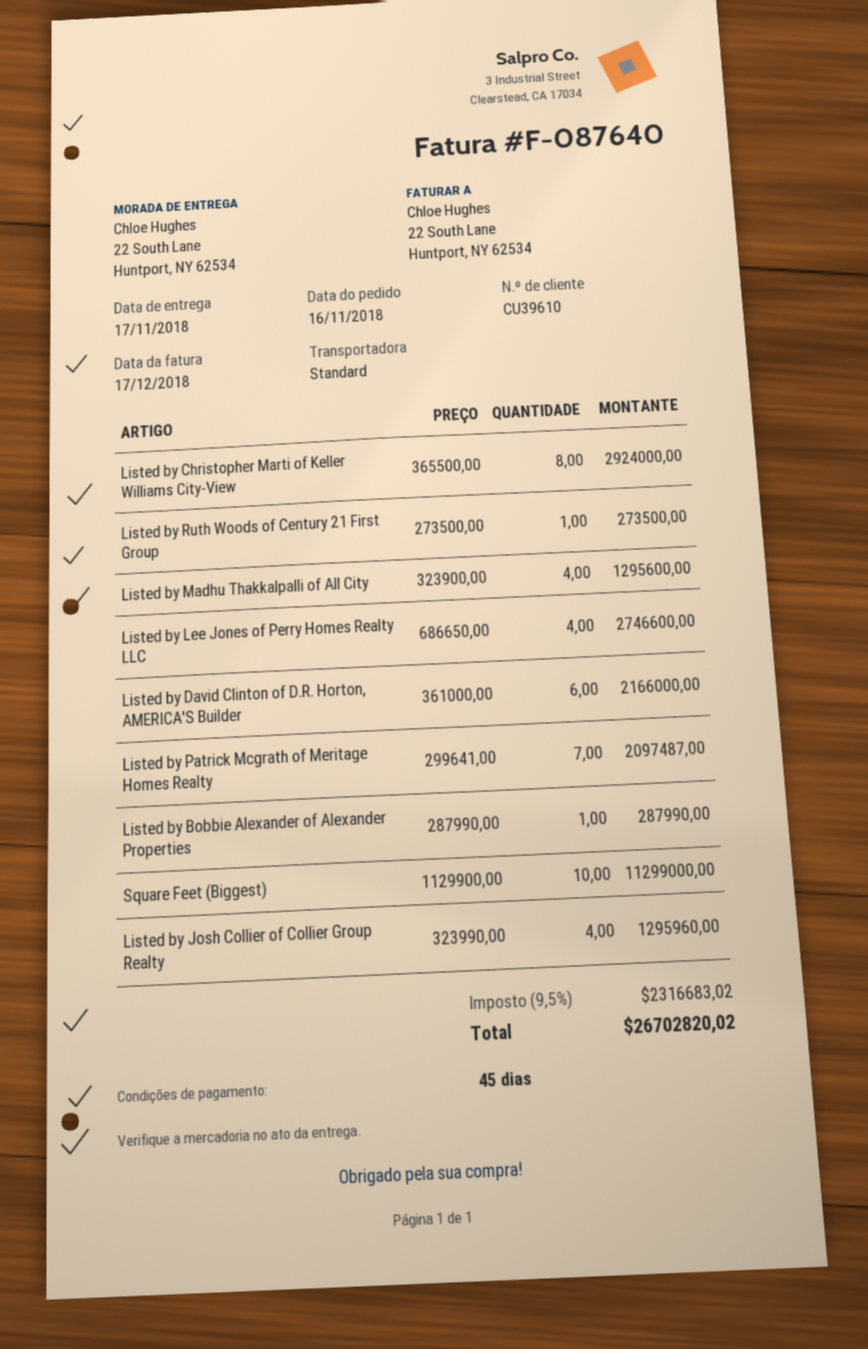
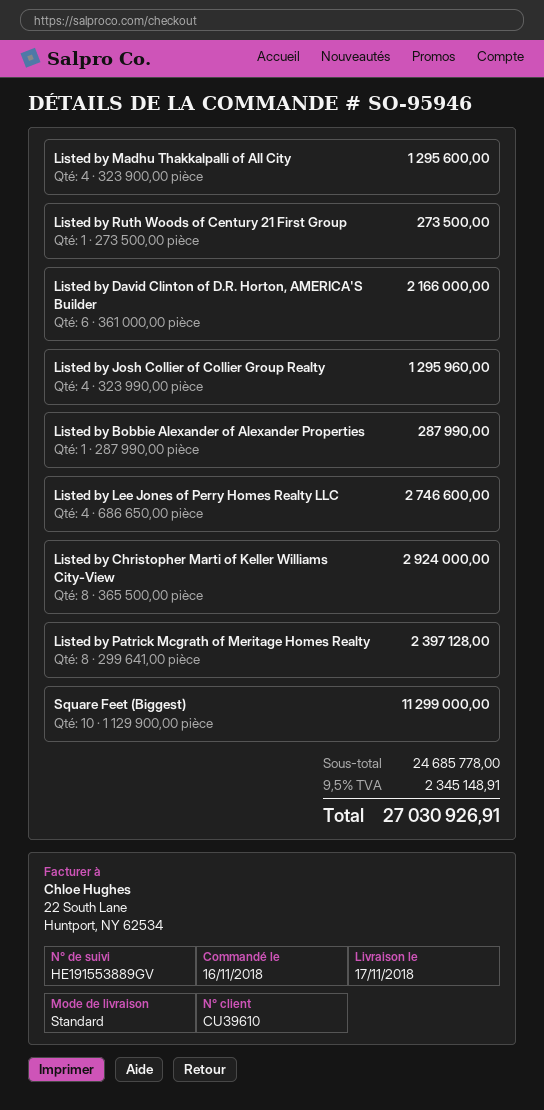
Listed by Patrick Mcgrath of Meritage Homes Realty: 7 x 299641.00 = 2097487.00 -> 8 x 299641.00 = 2397128.00
tax: 9.5% = 2316683.02 -> 9.5% = 2345148.91
total: 26702820.02 -> 27030926.91

